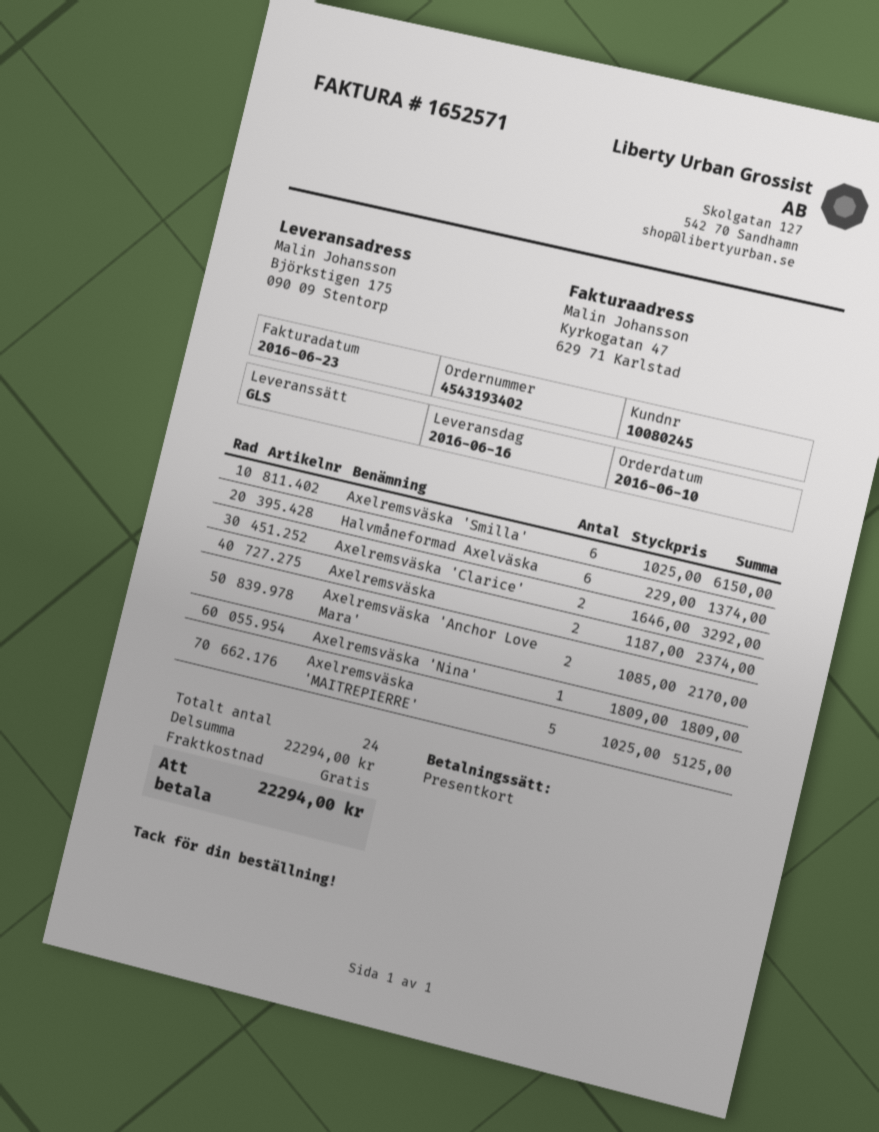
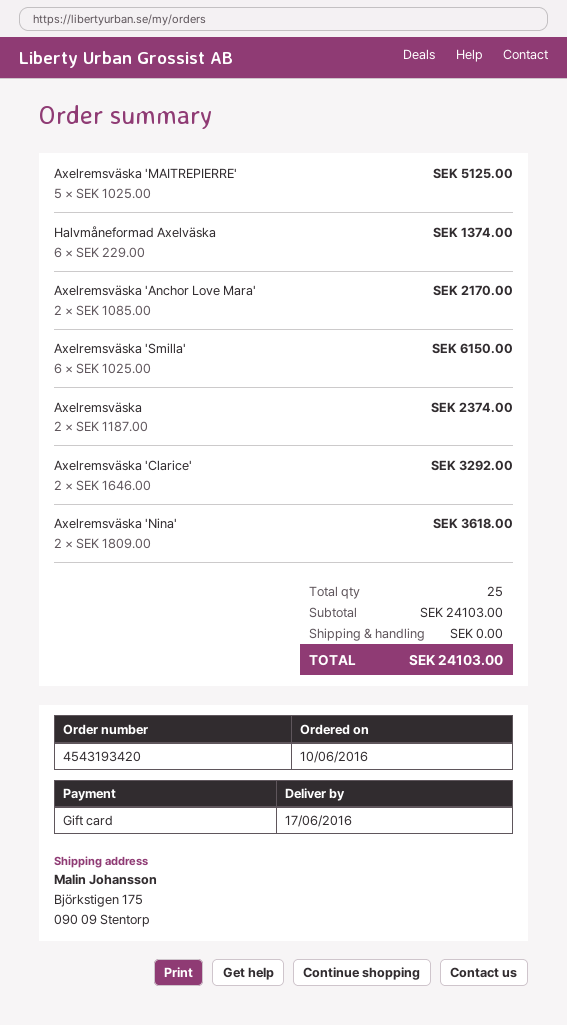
order number: 4543193402 -> 4543193420
delivery date: 2016-06-16 -> 2016-06-17
Axelremsväska 'Nina': 1 x 1809.00 = 1809.00 -> 2 x 1809.00 = 3618.00
total quantity: 24 -> 25
subtotal: 22294.00 -> 24103.00
total: 22294.00 -> 24103.00

